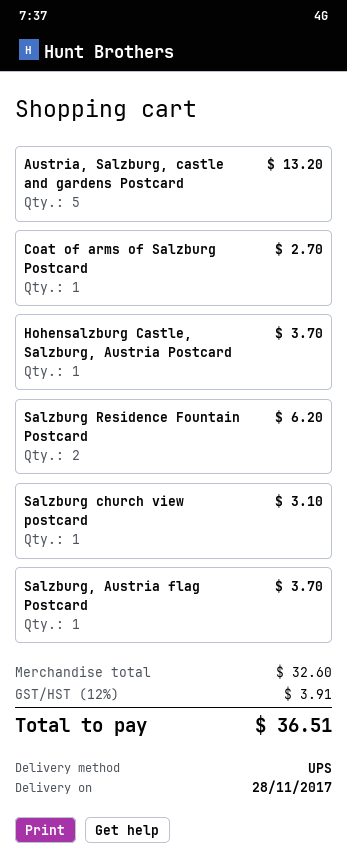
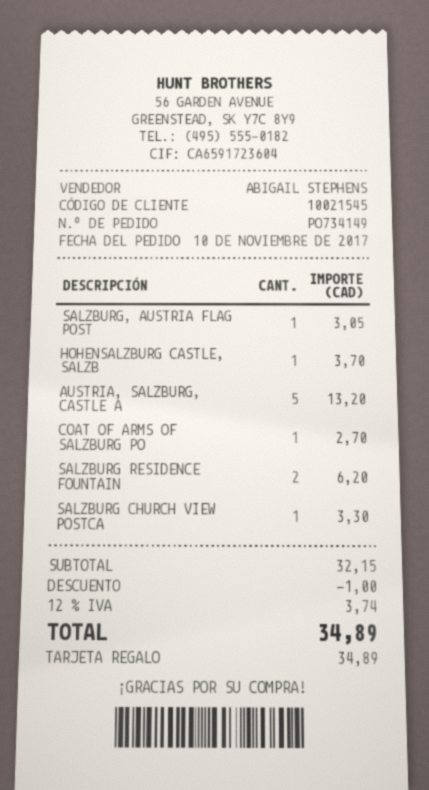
Salzburg church view postcard: 1 for 3.10 -> 1 for 3.30
Salzburg, Austria flag Postcard: 1 for 3.70 -> 1 for 3.05
subtotal: 32.60 -> 32.15
discount: none -> 1.00
tax: 12% = 3.91 -> 12% = 3.74
total: 36.51 -> 34.89

